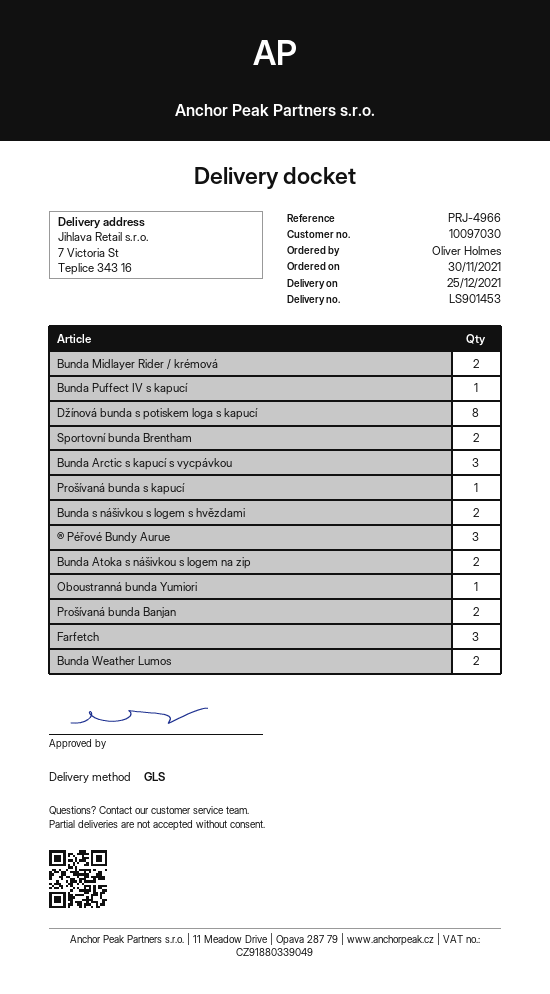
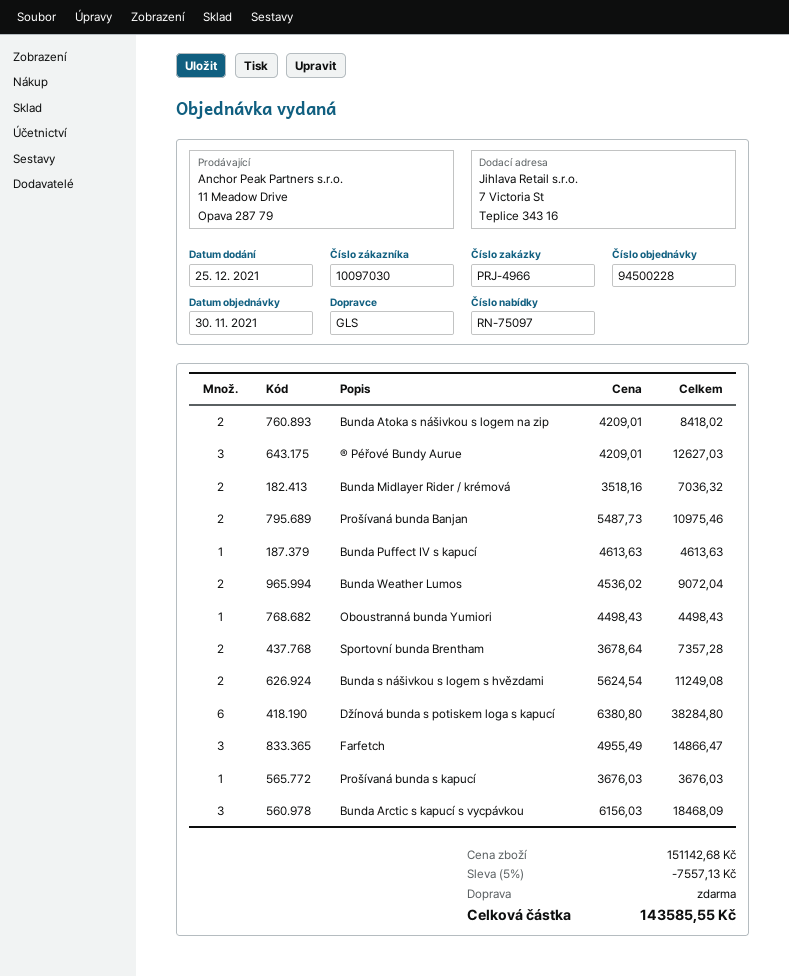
Džínová bunda s potiskem loga s kapucí: 8 -> 6

